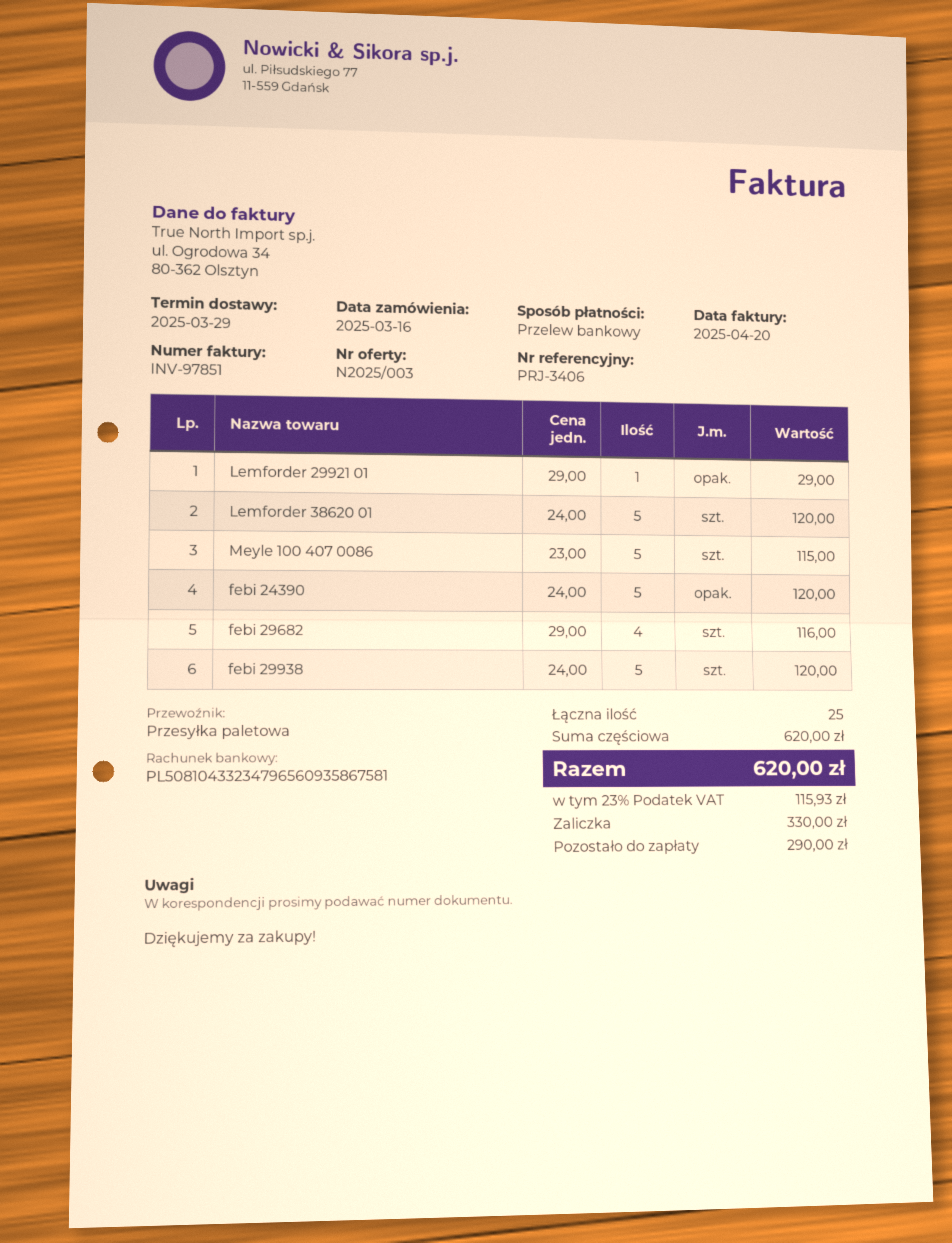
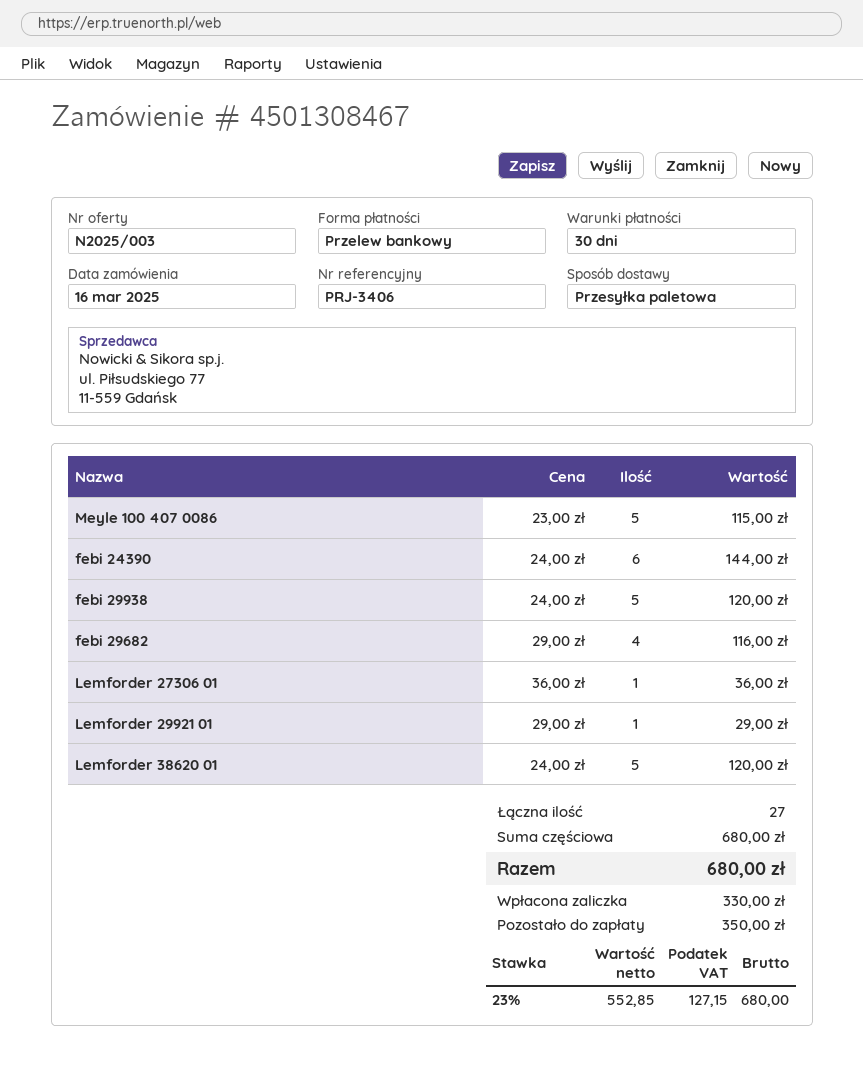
febi 24390: 5 x 24.00 = 120.00 -> 6 x 24.00 = 144.00
Lemforder 27306 01: none -> 1 x 36.00 = 36.00
total quantity: 25 -> 27
subtotal: 620.00 -> 680.00
tax: 23% = 115.93 -> 23% = 127.15
total: 620.00 -> 680.00
balance: 290.00 -> 350.00

